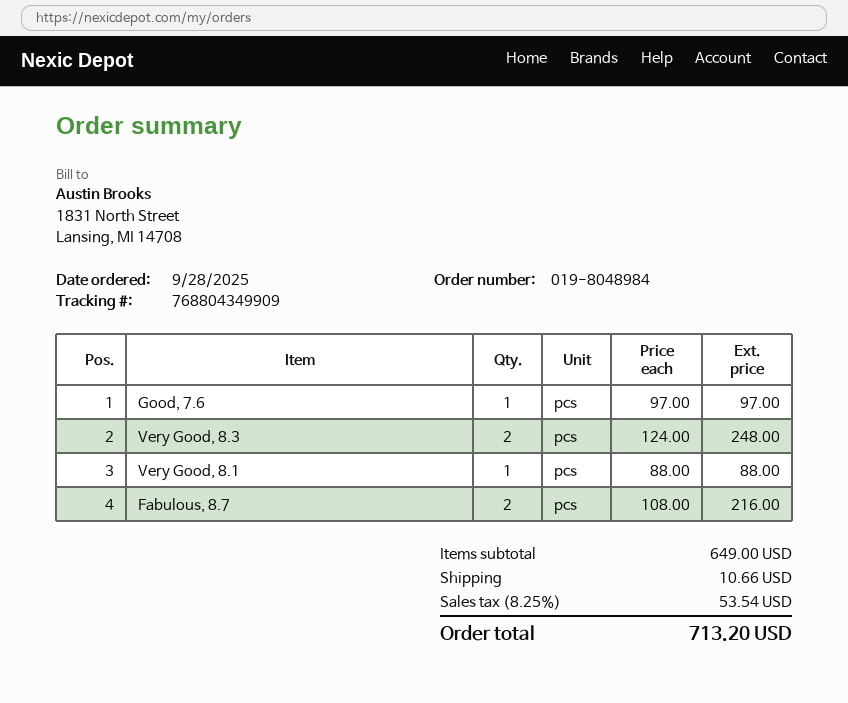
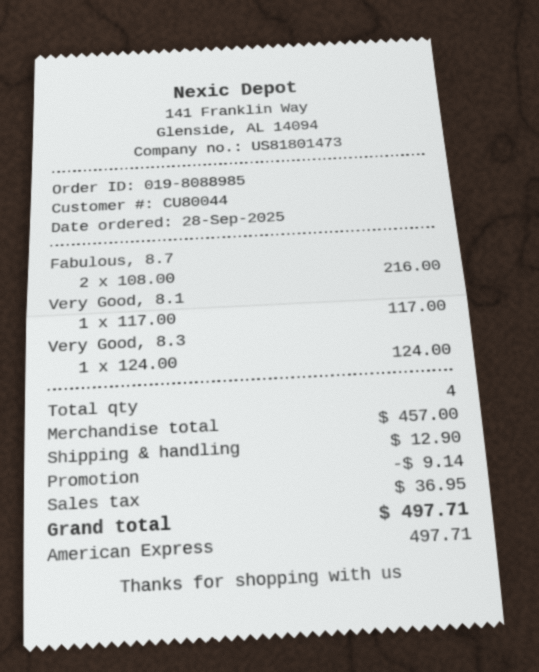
order number: 019-8048984 -> 019-8088985
Good, 7.6: 1 x 97.00 = 97.00 -> none
Very Good, 8.3: 2 x 124.00 = 248.00 -> 1 x 124.00 = 124.00
Very Good, 8.1: 1 x 88.00 = 88.00 -> 1 x 117.00 = 117.00
subtotal: 649.00 -> 457.00
discount: none -> 9.14
shipping: 10.66 -> 12.90
tax: 53.54 -> 36.95
total: 713.20 -> 497.71

